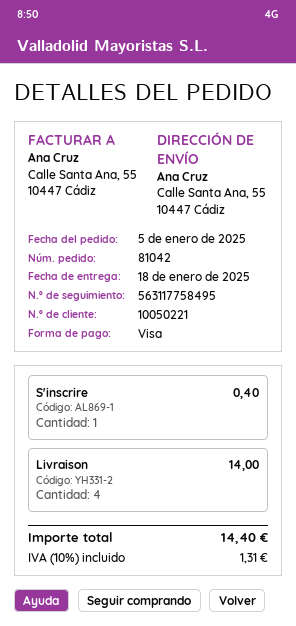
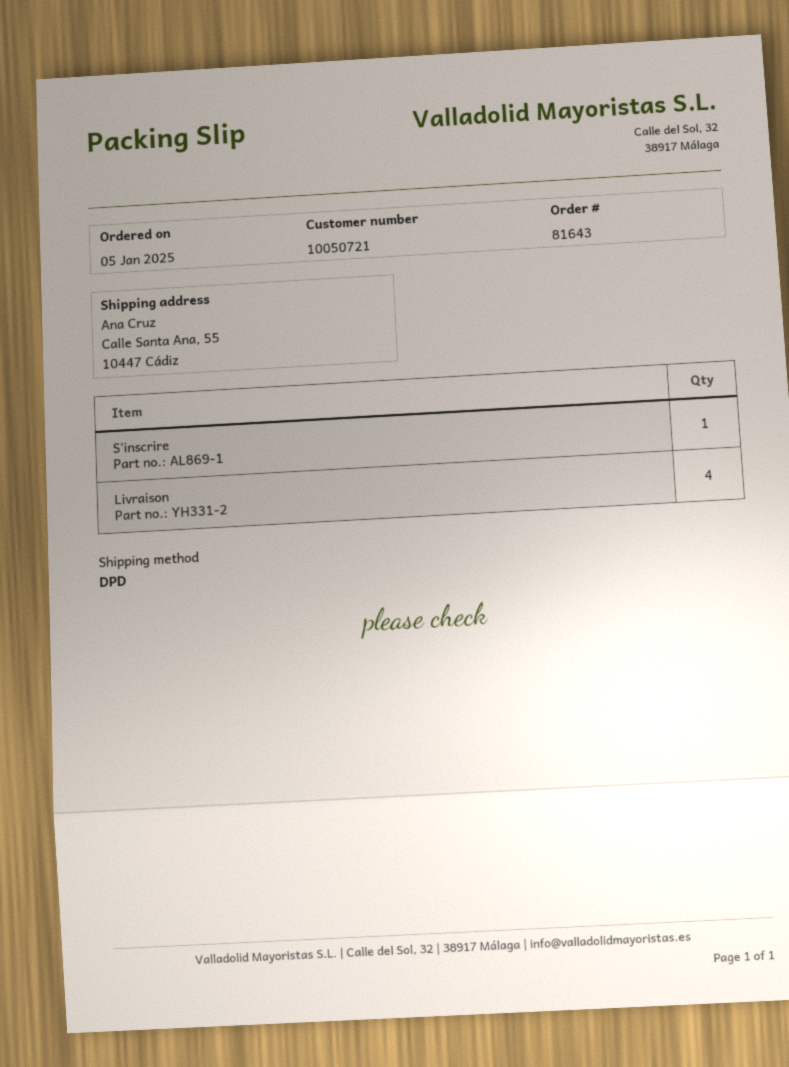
order number: 81042 -> 81643
customer number: 10050221 -> 10050721

